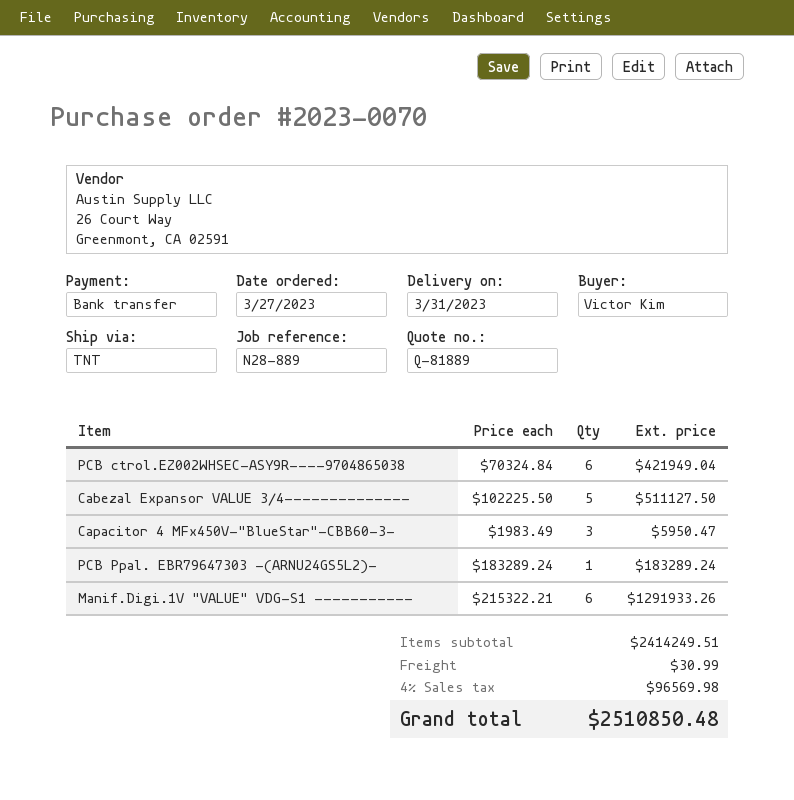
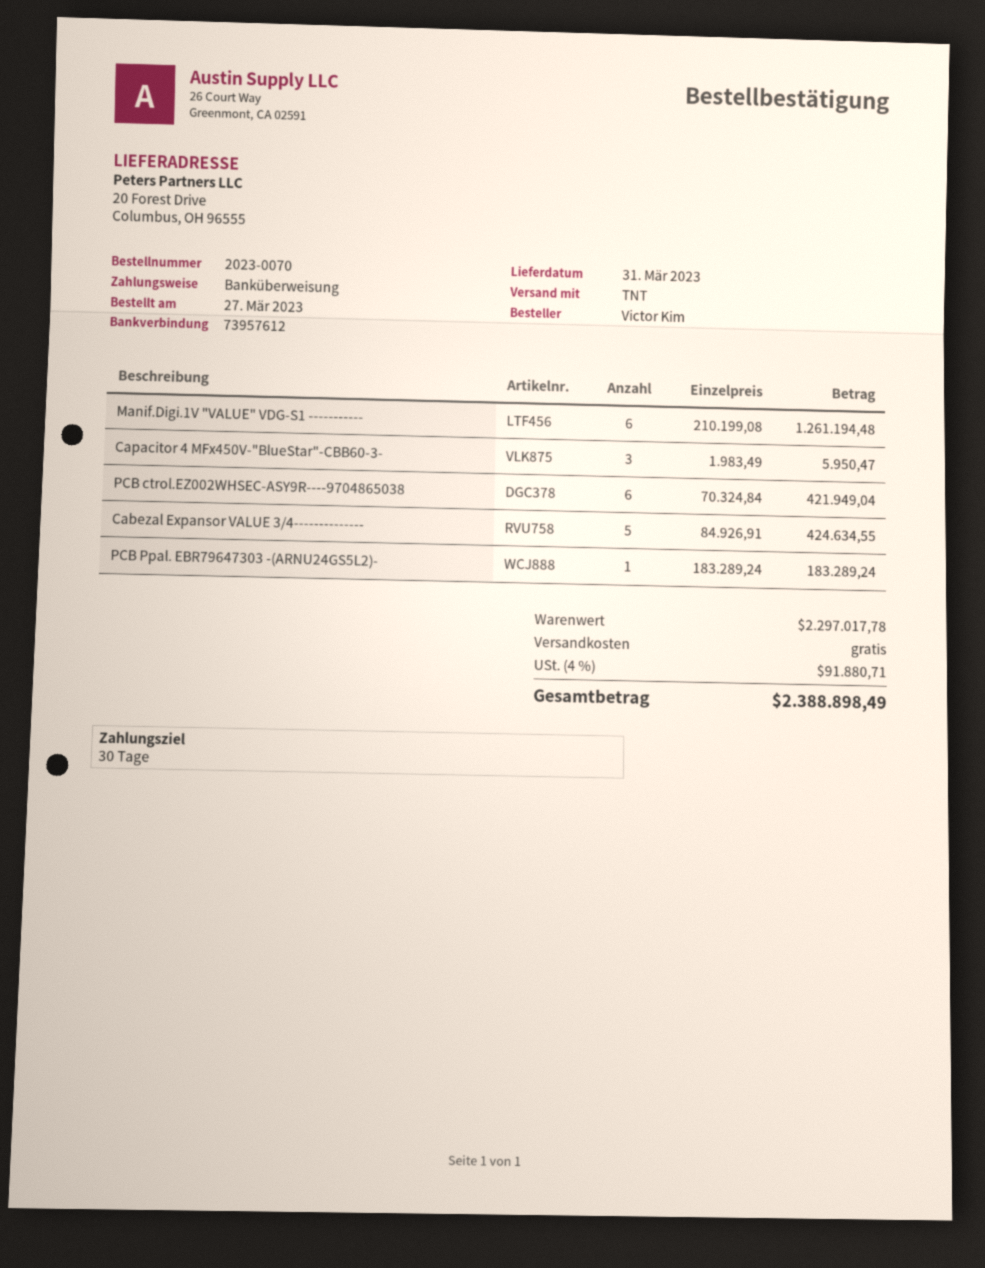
Cabezal Expansor VALUE 3/4--------------: 5 x 102225.50 = 511127.50 -> 5 x 84926.91 = 424634.55
Manif.Digi.1V "VALUE" VDG-S1 -----------: 6 x 215322.21 = 1291933.26 -> 6 x 210199.08 = 1261194.48
subtotal: 2414249.51 -> 2297017.78
shipping: 30.99 -> 0.00
tax: 4% = 96569.98 -> 4% = 91880.71
total: 2510850.48 -> 2388898.49

